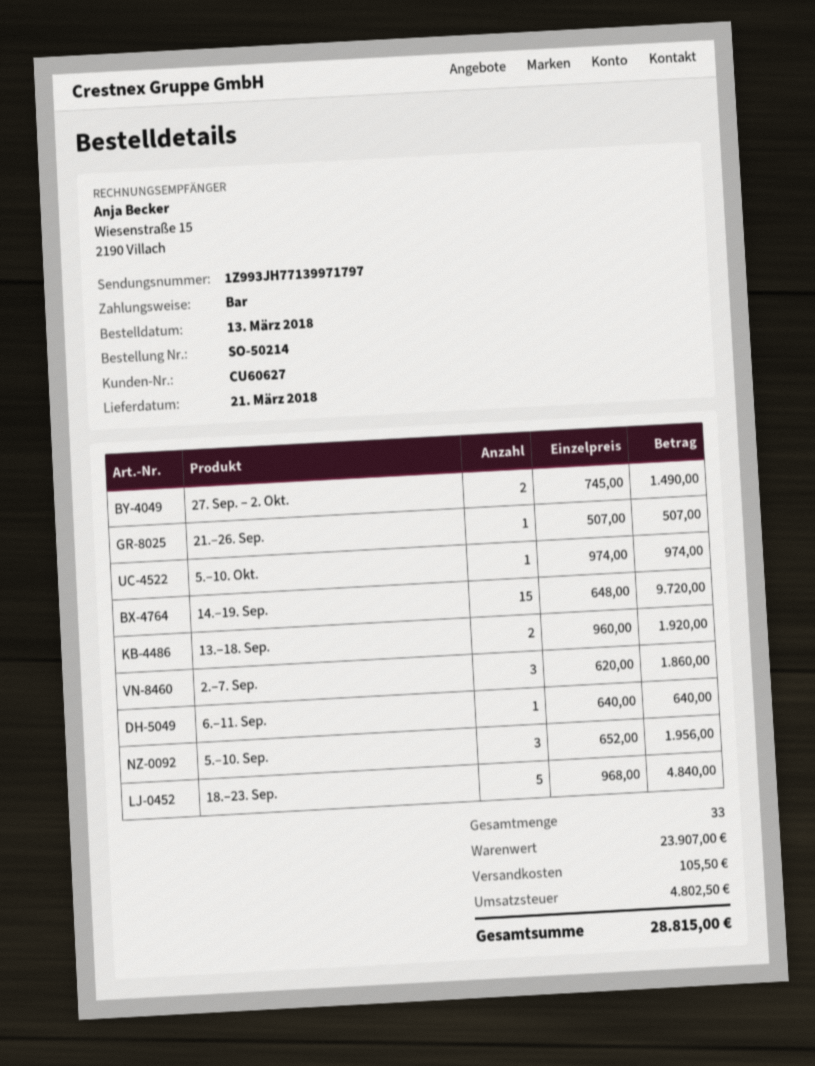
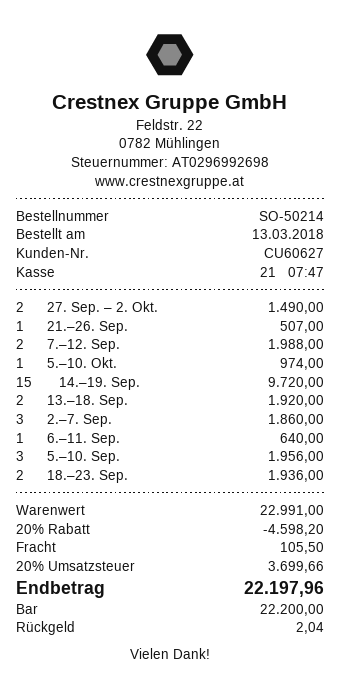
18.–23. Sep.: 5 for 4840.00 -> 2 for 1936.00
7.–12. Sep.: none -> 2 for 1988.00
subtotal: 23907.00 -> 22991.00
discount: none -> 20% = 4598.20
tax: 4802.50 -> 3699.66
total: 28815.00 -> 22197.96

